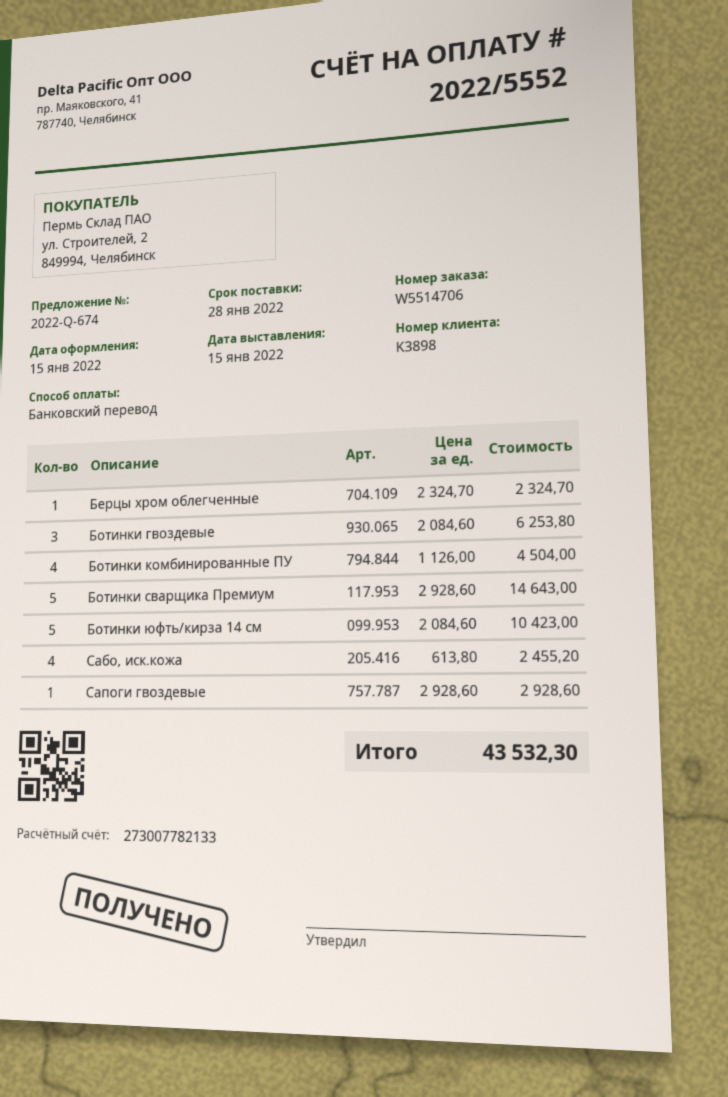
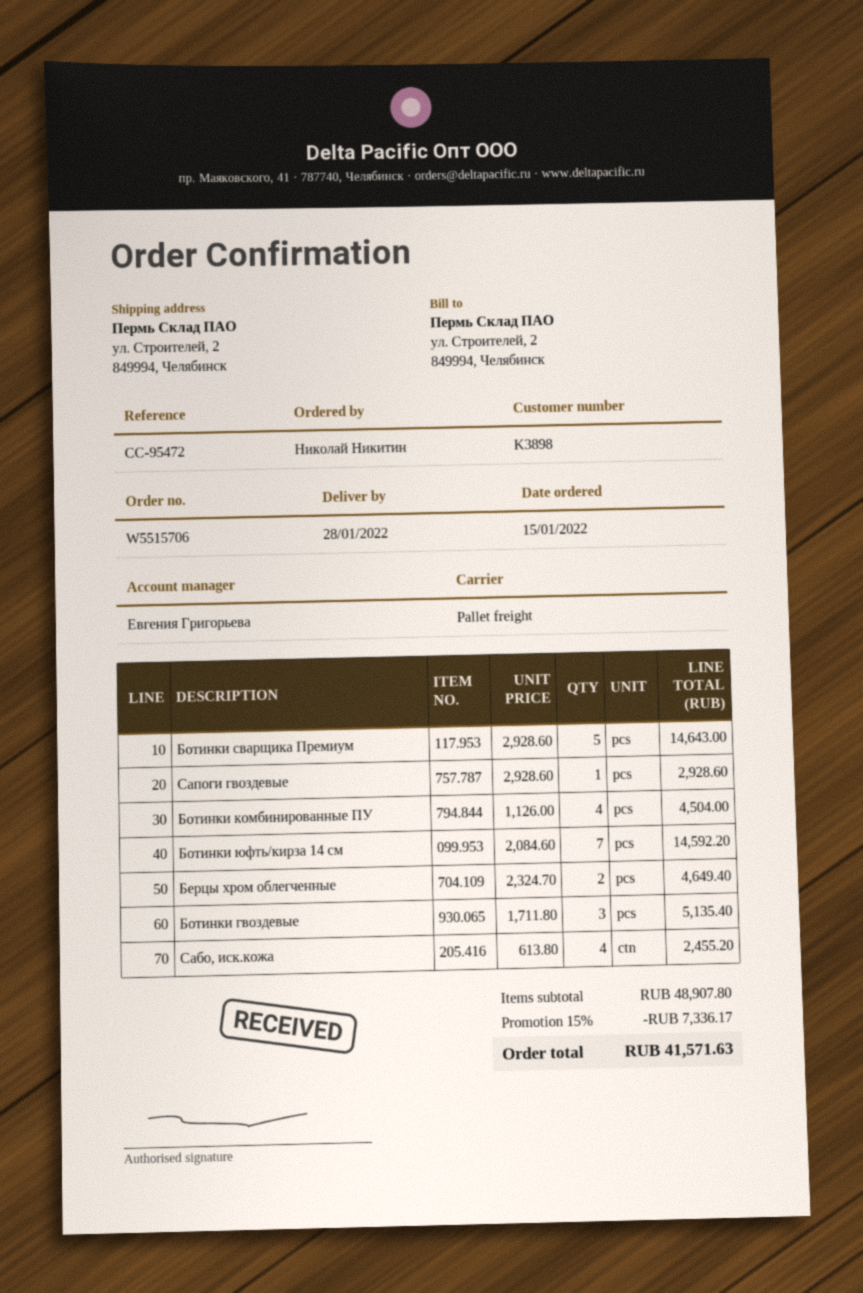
order number: W5514706 -> W5515706
Берцы хром облегченные: 1 x 2324.70 = 2324.70 -> 2 x 2324.70 = 4649.40
Ботинки гвоздевые: 3 x 2084.60 = 6253.80 -> 3 x 1711.80 = 5135.40
Ботинки юфть/кирза 14 см: 5 x 2084.60 = 10423.00 -> 7 x 2084.60 = 14592.20
discount: none -> 15% = 7336.17
total: 43532.30 -> 41571.63

